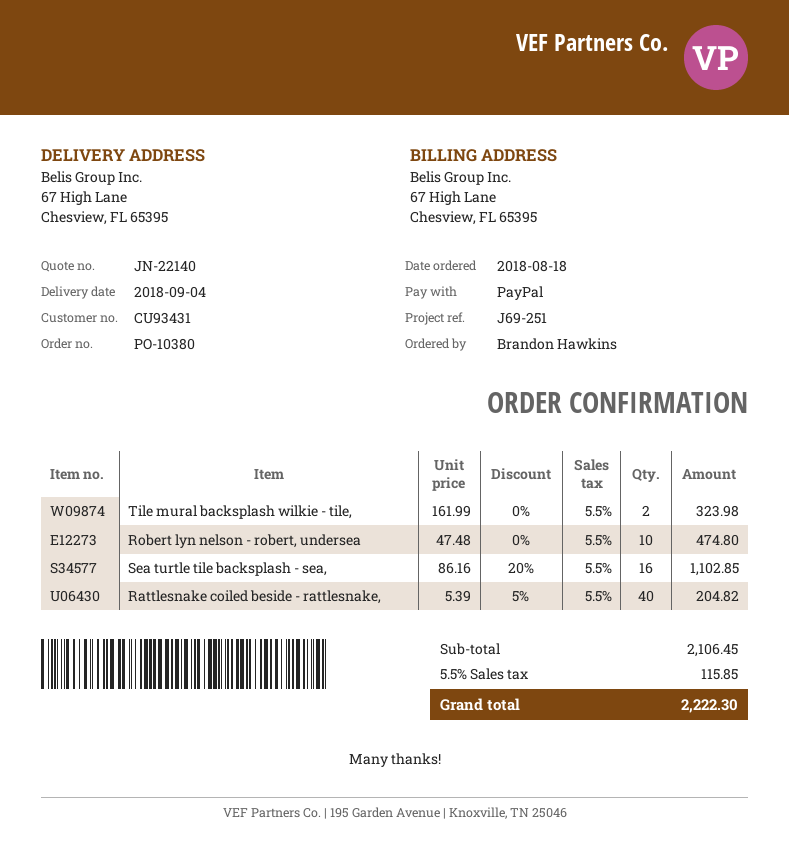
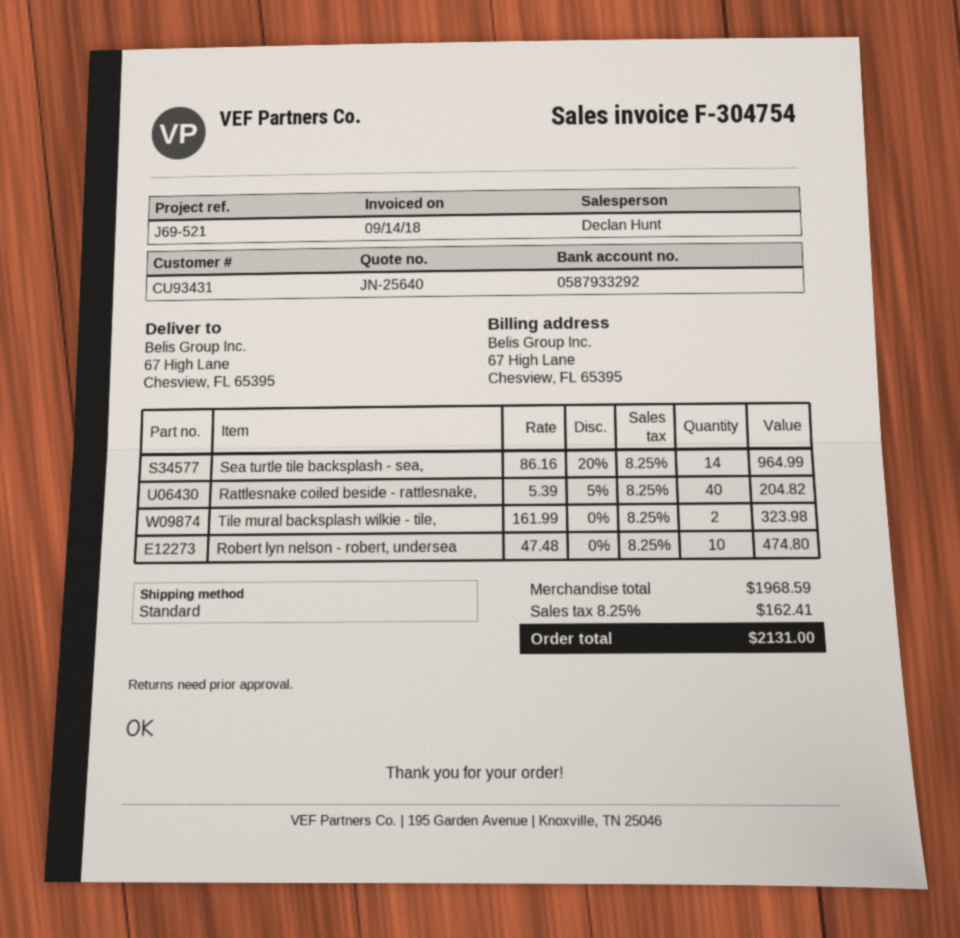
quote number: JN-22140 -> JN-25640
reference: J69-251 -> J69-521
Sea turtle tile backsplash - sea,: 16 x 86.16 - 20% = 1102.85 -> 14 x 86.16 - 20% = 964.99
subtotal: 2106.45 -> 1968.59
tax: 5.5% = 115.85 -> 8.25% = 162.41
total: 2222.30 -> 2131.00

